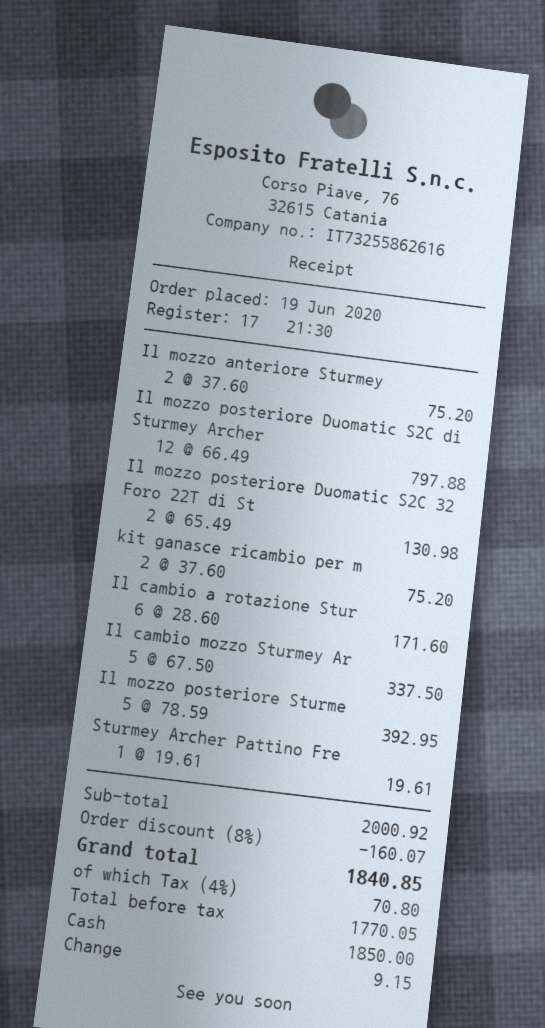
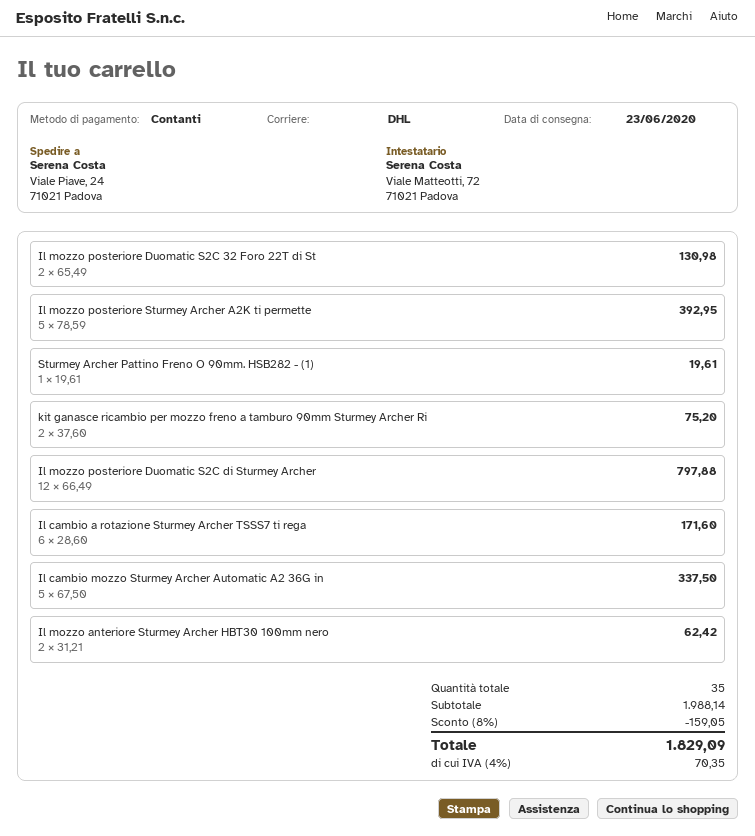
Il mozzo anteriore Sturmey: 2 x 37.60 = 75.20 -> 2 x 31.21 = 62.42
subtotal: 2000.92 -> 1988.14
discount: 8% = 160.07 -> 8% = 159.05
tax: 4% = 70.80 -> 4% = 70.35
total: 1840.85 -> 1829.09

